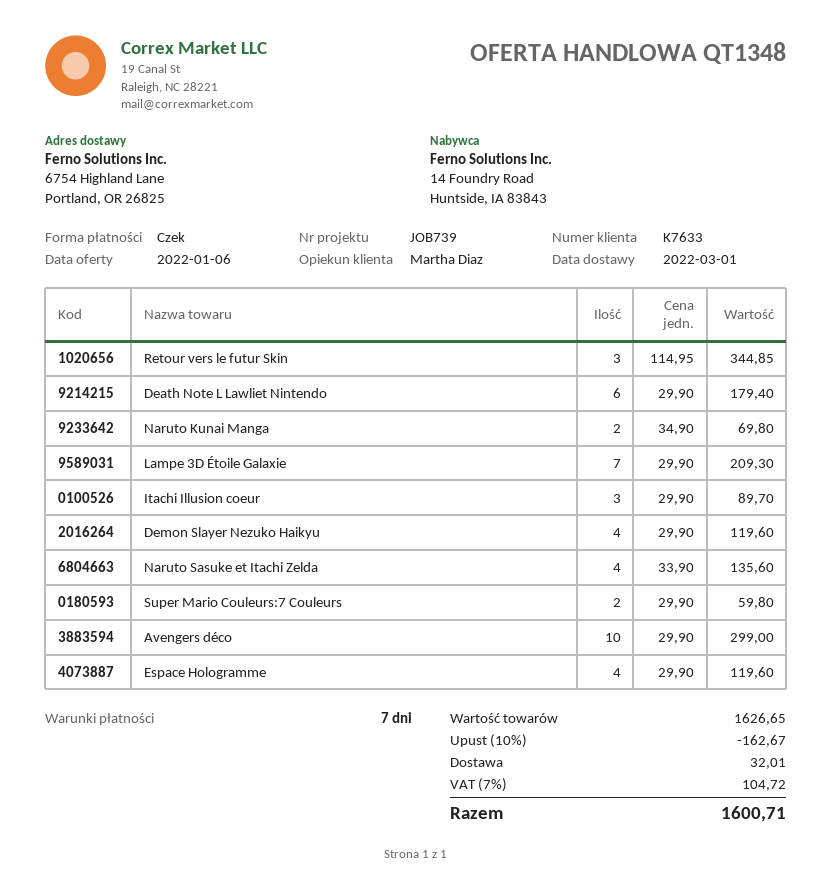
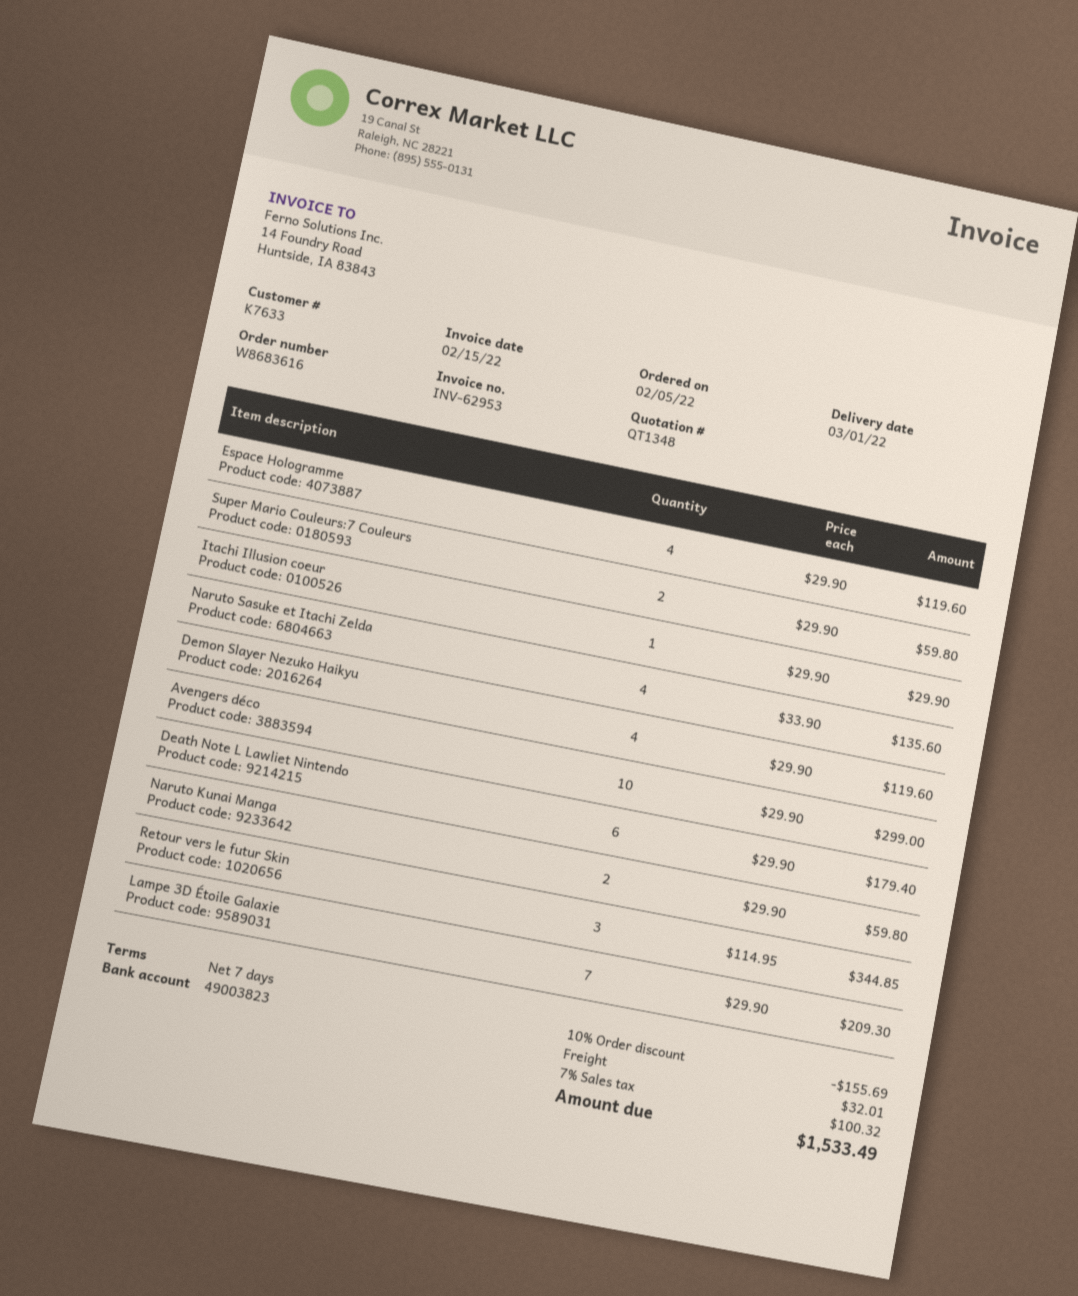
Naruto Kunai Manga: 2 x 34.90 = 69.80 -> 2 x 29.90 = 59.80
Itachi Illusion coeur: 3 x 29.90 = 89.70 -> 1 x 29.90 = 29.90
discount: 10% = 162.67 -> 10% = 155.69
tax: 7% = 104.72 -> 7% = 100.32
total: 1600.71 -> 1533.49

